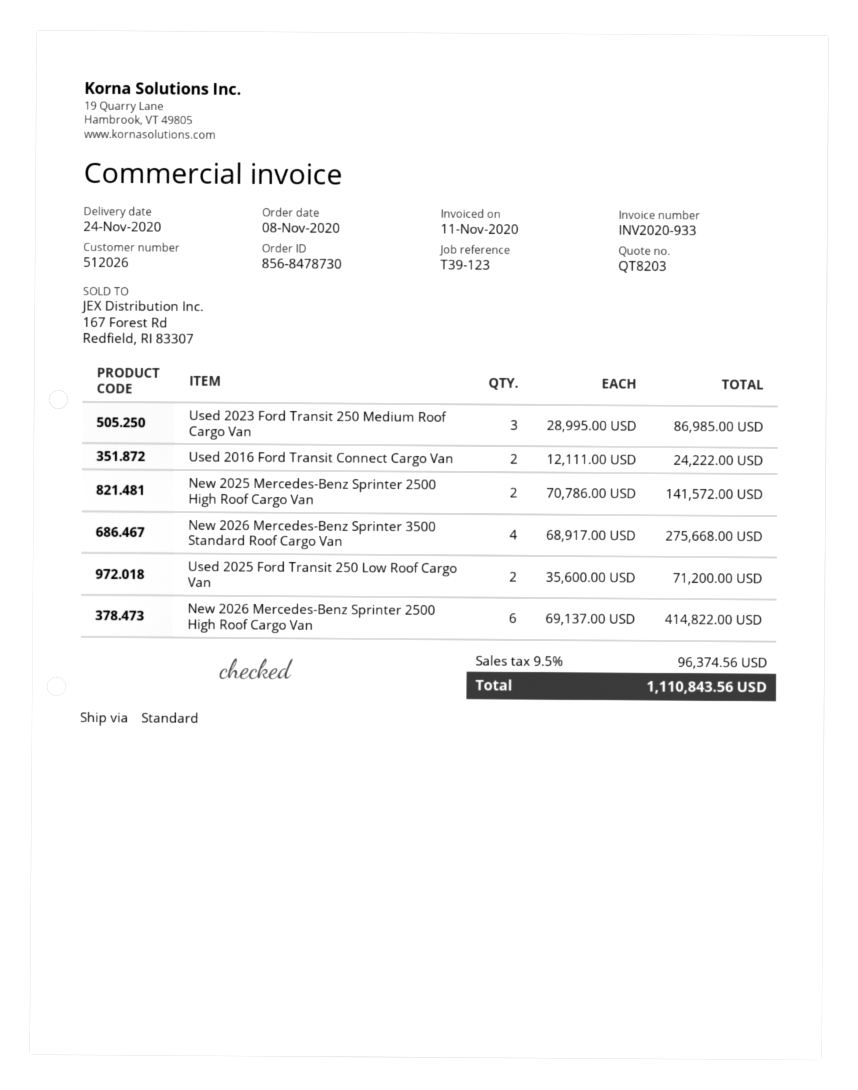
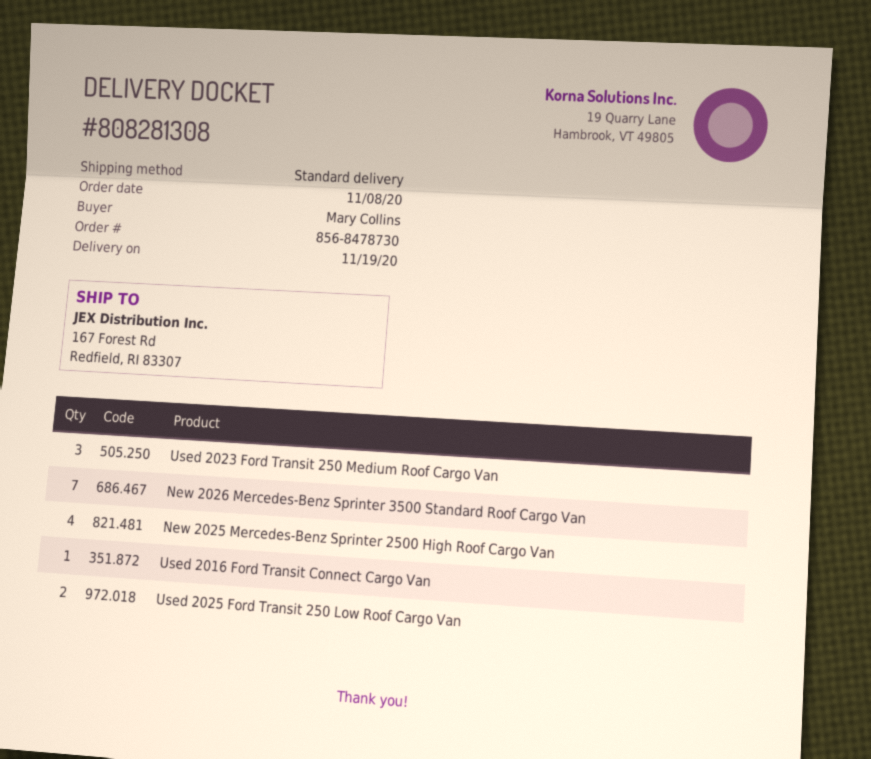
delivery date: 2020-11-24 -> 2020-11-19
Used 2016 Ford Transit Connect Cargo Van: 2 -> 1
New 2025 Mercedes-Benz Sprinter 2500 High Roof Cargo Van: 2 -> 4
New 2026 Mercedes-Benz Sprinter 3500 Standard Roof Cargo Van: 4 -> 7
New 2026 Mercedes-Benz Sprinter 2500 High Roof Cargo Van: 6 -> none

